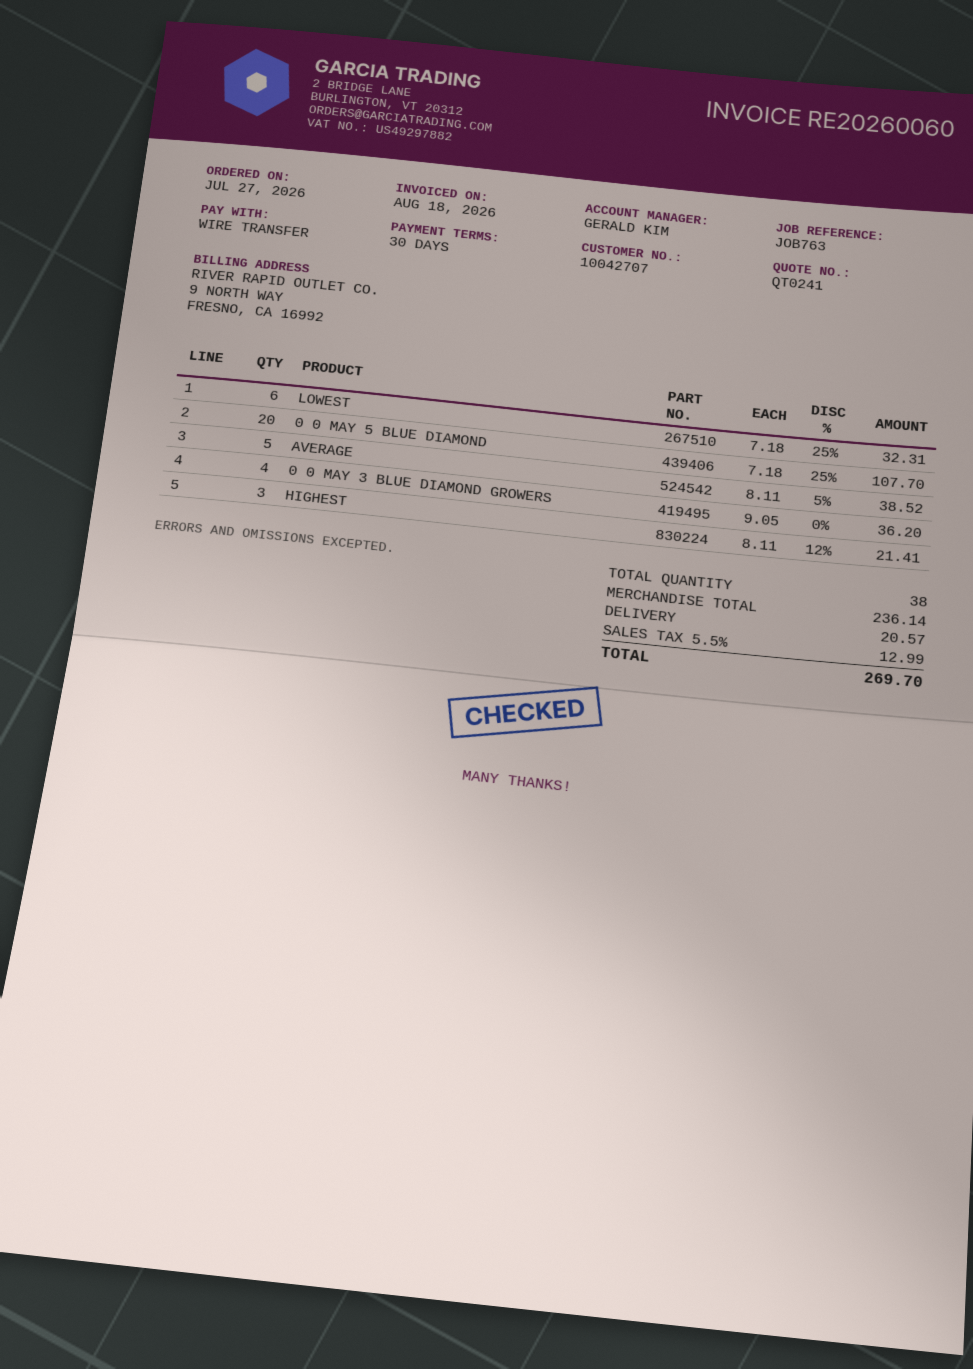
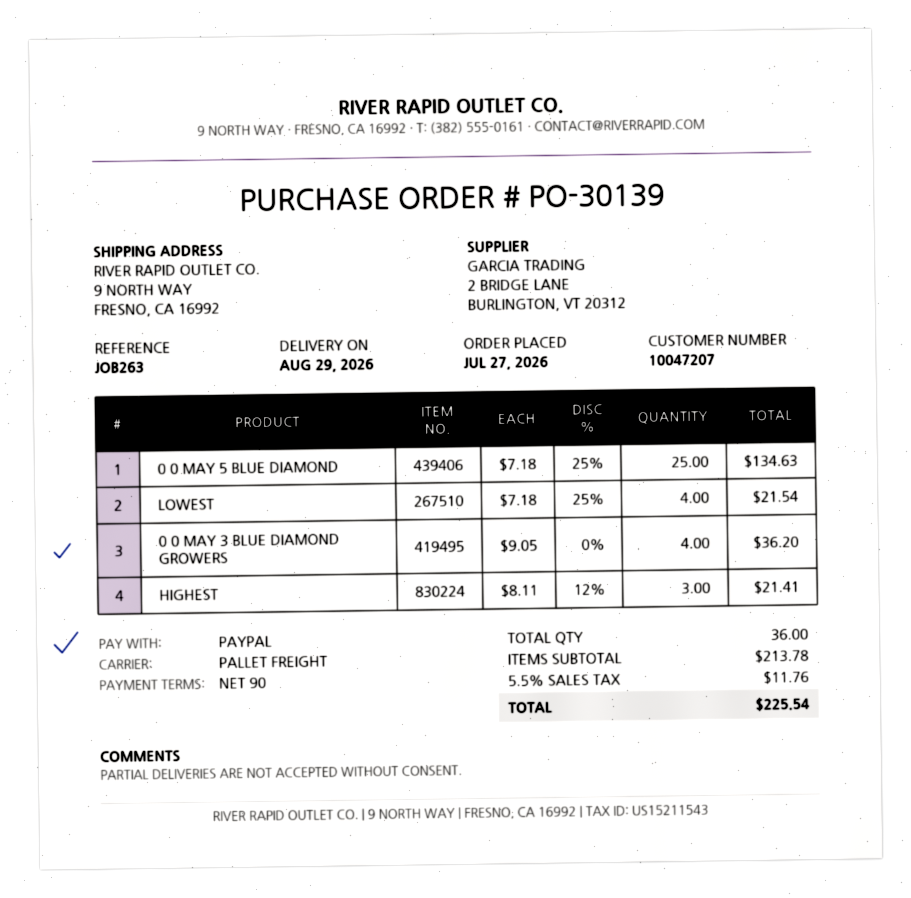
payment terms: 30 days -> 90 days
customer number: 10042707 -> 10047207
reference: JOB763 -> JOB263
payment method: bank transfer -> PayPal
LOWEST: 6 x 7.18 - 25% = 32.31 -> 4 x 7.18 - 25% = 21.54
0 0 MAY 5 BLUE DIAMOND: 20 x 7.18 - 25% = 107.70 -> 25 x 7.18 - 25% = 134.63
AVERAGE: 5 x 8.11 - 5% = 38.52 -> none
total quantity: 38 -> 36
subtotal: 236.14 -> 213.78
shipping: 20.57 -> none
tax: 5.5% = 12.99 -> 5.5% = 11.76
total: 269.70 -> 225.54

